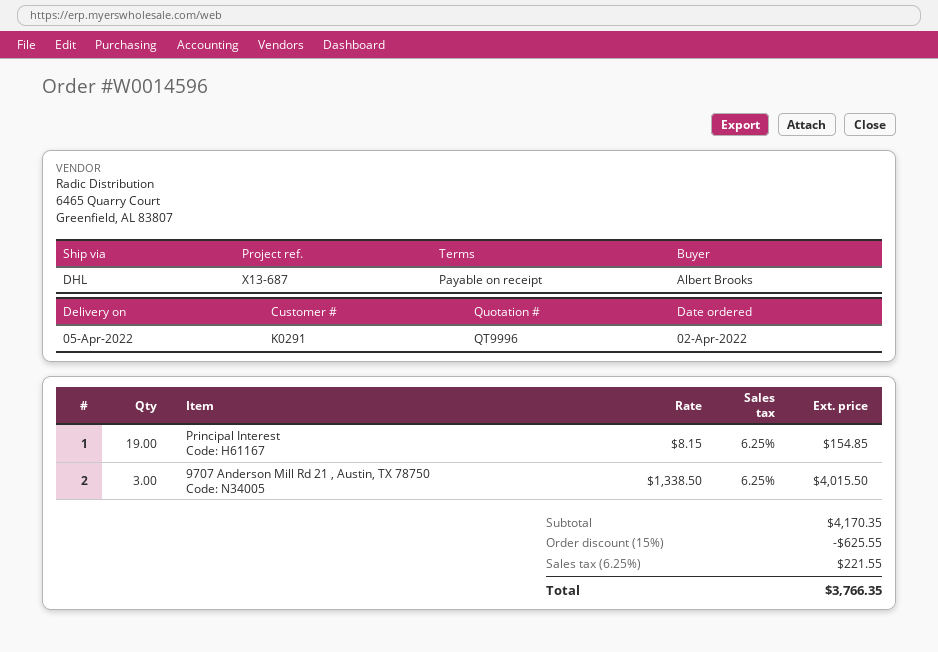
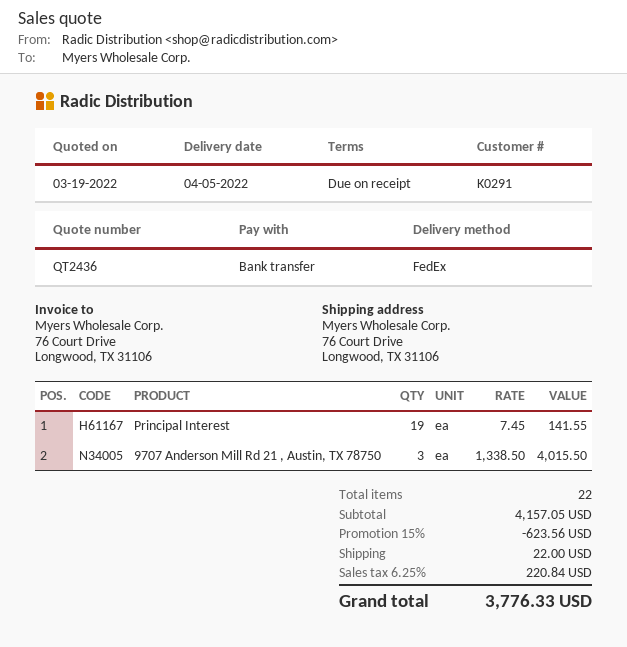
quote number: QT9996 -> QT2436
shipping method: DHL -> FedEx
Principal Interest: 19 x 8.15 = 154.85 -> 19 x 7.45 = 141.55
subtotal: 4170.35 -> 4157.05
discount: 15% = 625.55 -> 15% = 623.56
shipping: none -> 22.00
tax: 6.25% = 221.55 -> 6.25% = 220.84
total: 3766.35 -> 3776.33

